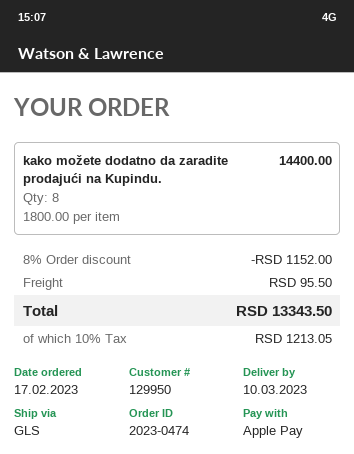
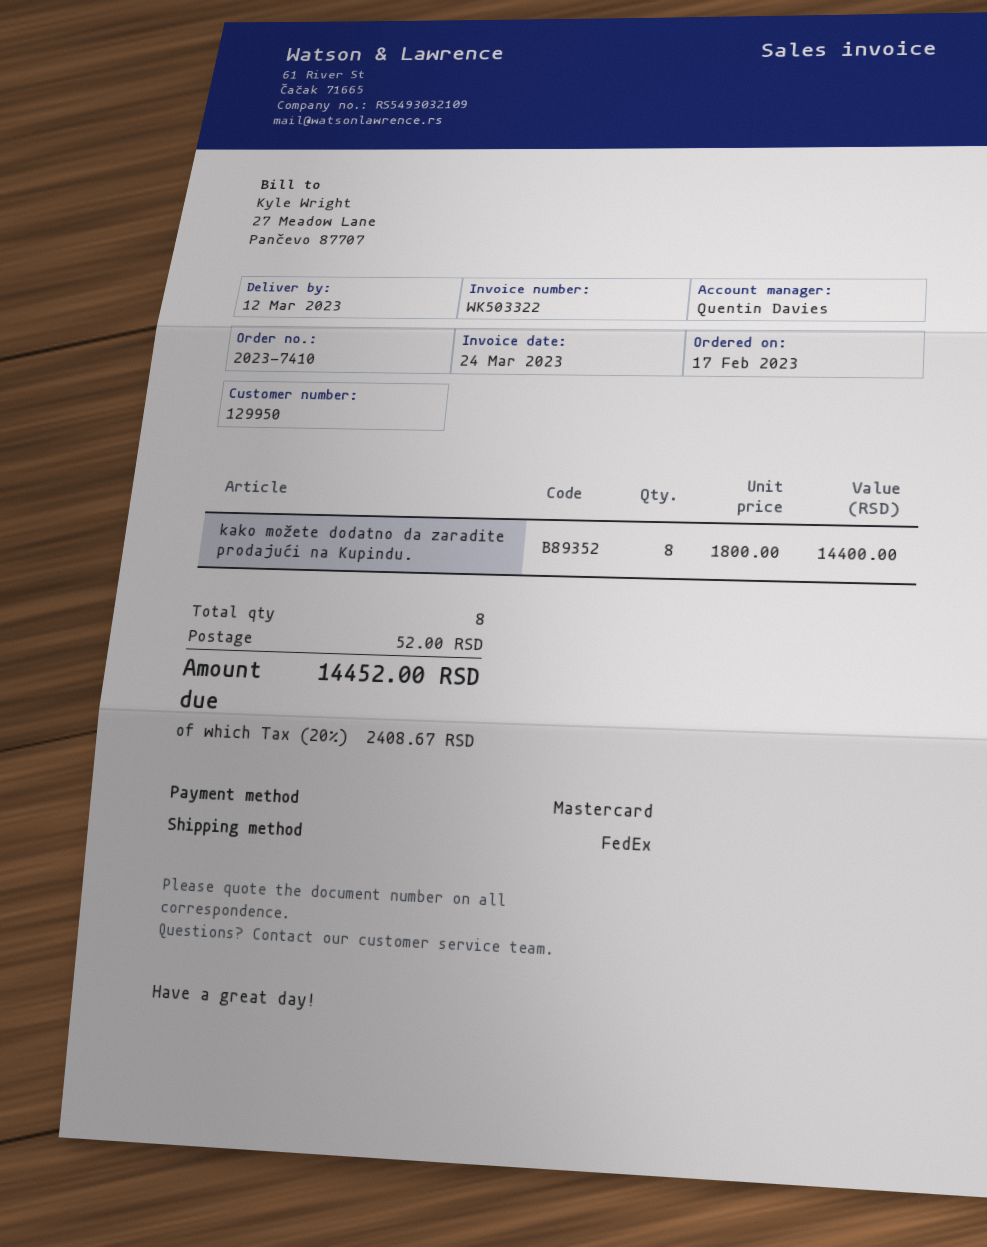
order number: 2023-0474 -> 2023-7410
delivery date: 2023-03-10 -> 2023-03-12
payment method: Apple Pay -> Mastercard
shipping method: GLS -> FedEx
discount: 8% = 1152.00 -> none
shipping: 95.50 -> 52.00
tax: 10% = 1213.05 -> 20% = 2408.67
total: 13343.50 -> 14452.00

